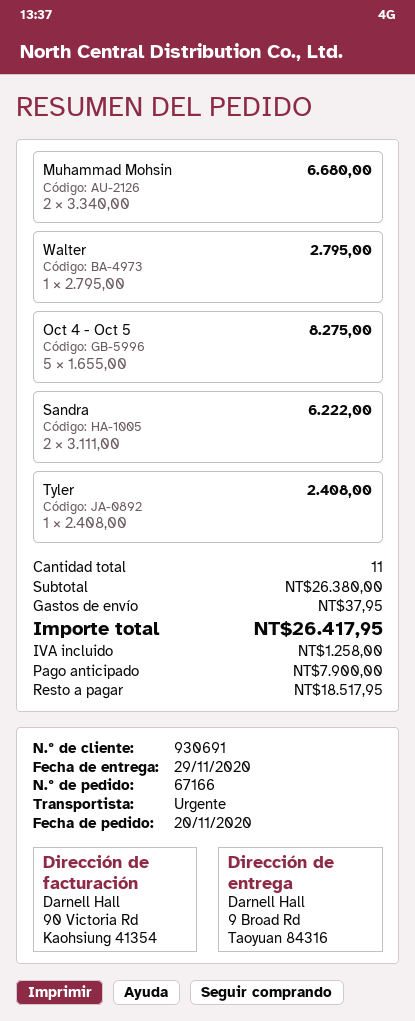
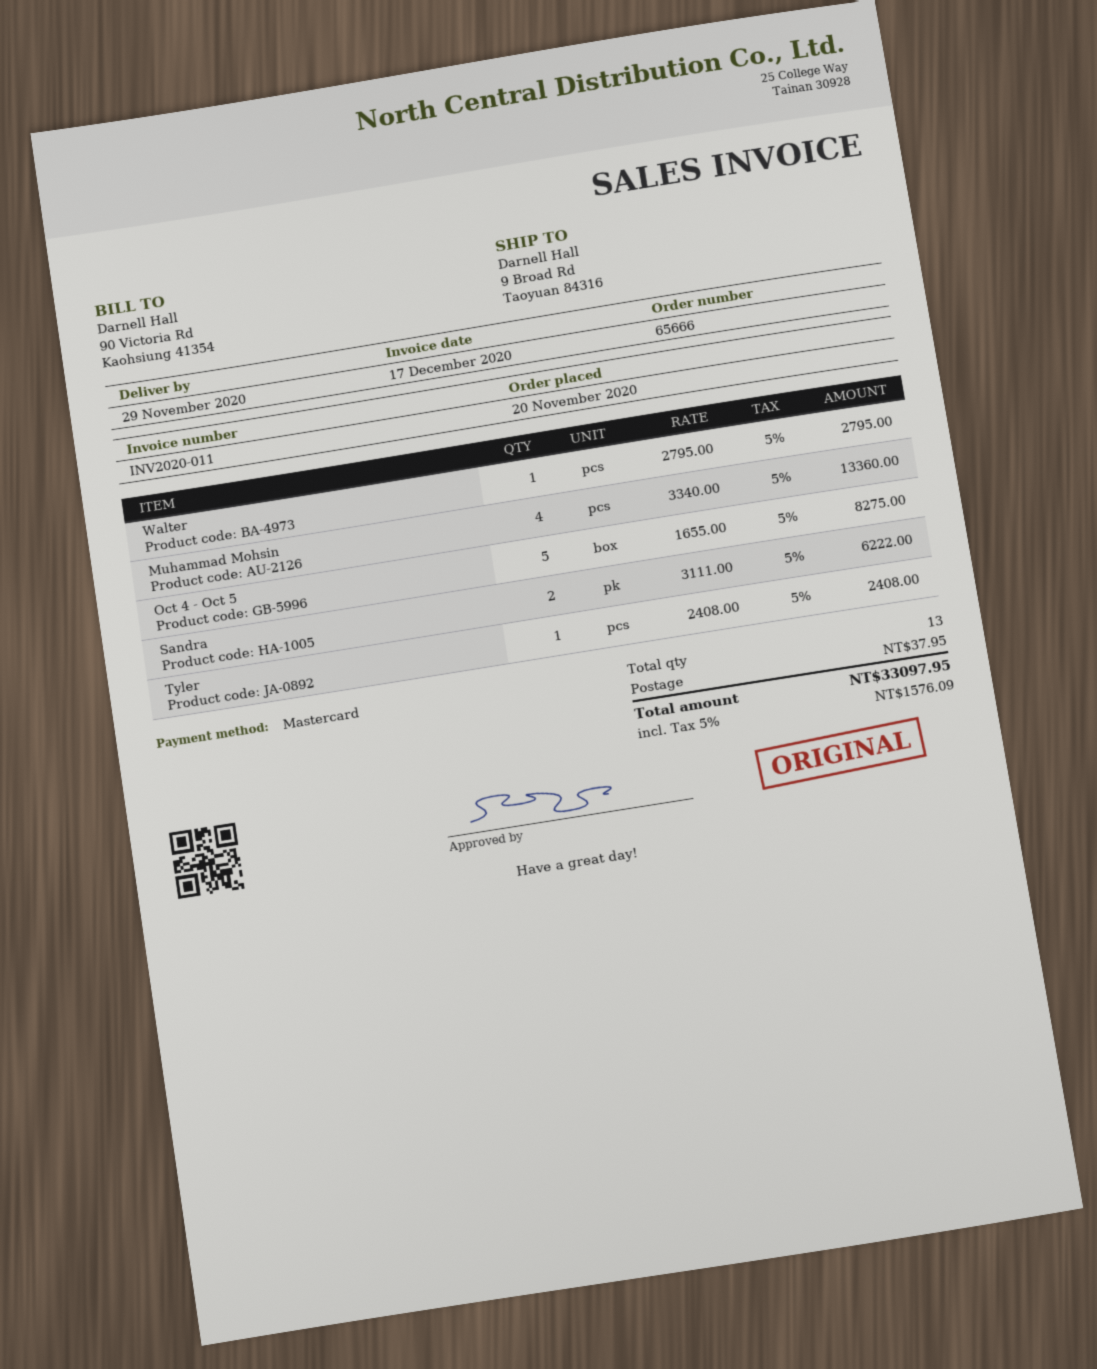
order number: 67166 -> 65666
Muhammad Mohsin: 2 x 3340.00 = 6680.00 -> 4 x 3340.00 = 13360.00
total quantity: 11 -> 13
tax: 1258.00 -> 1576.09
total: 26417.95 -> 33097.95

